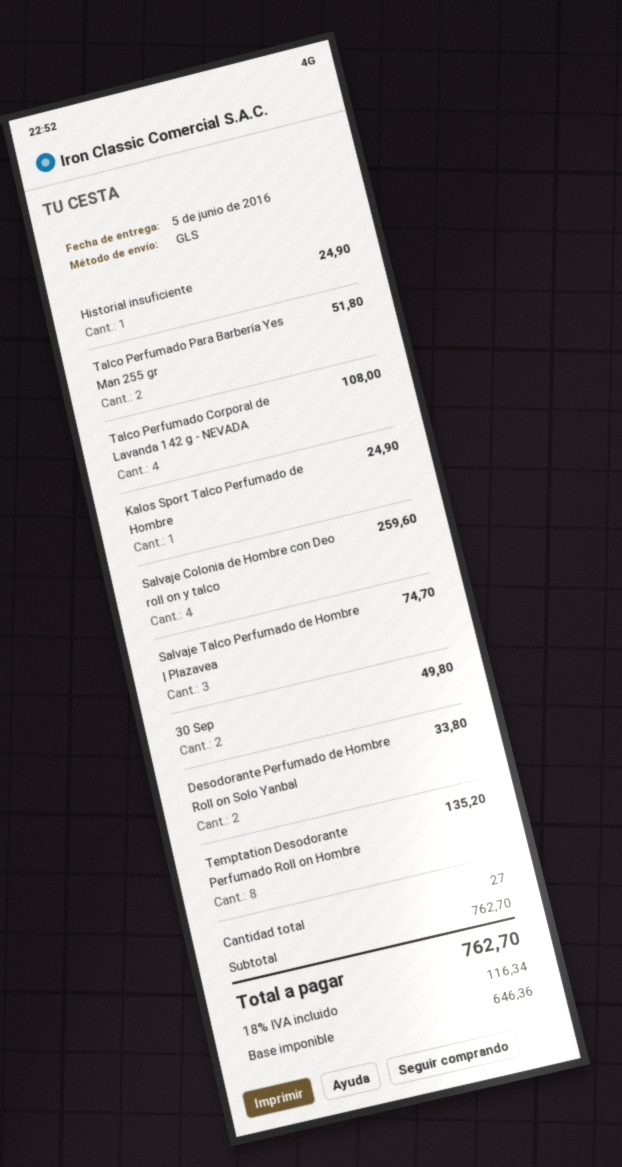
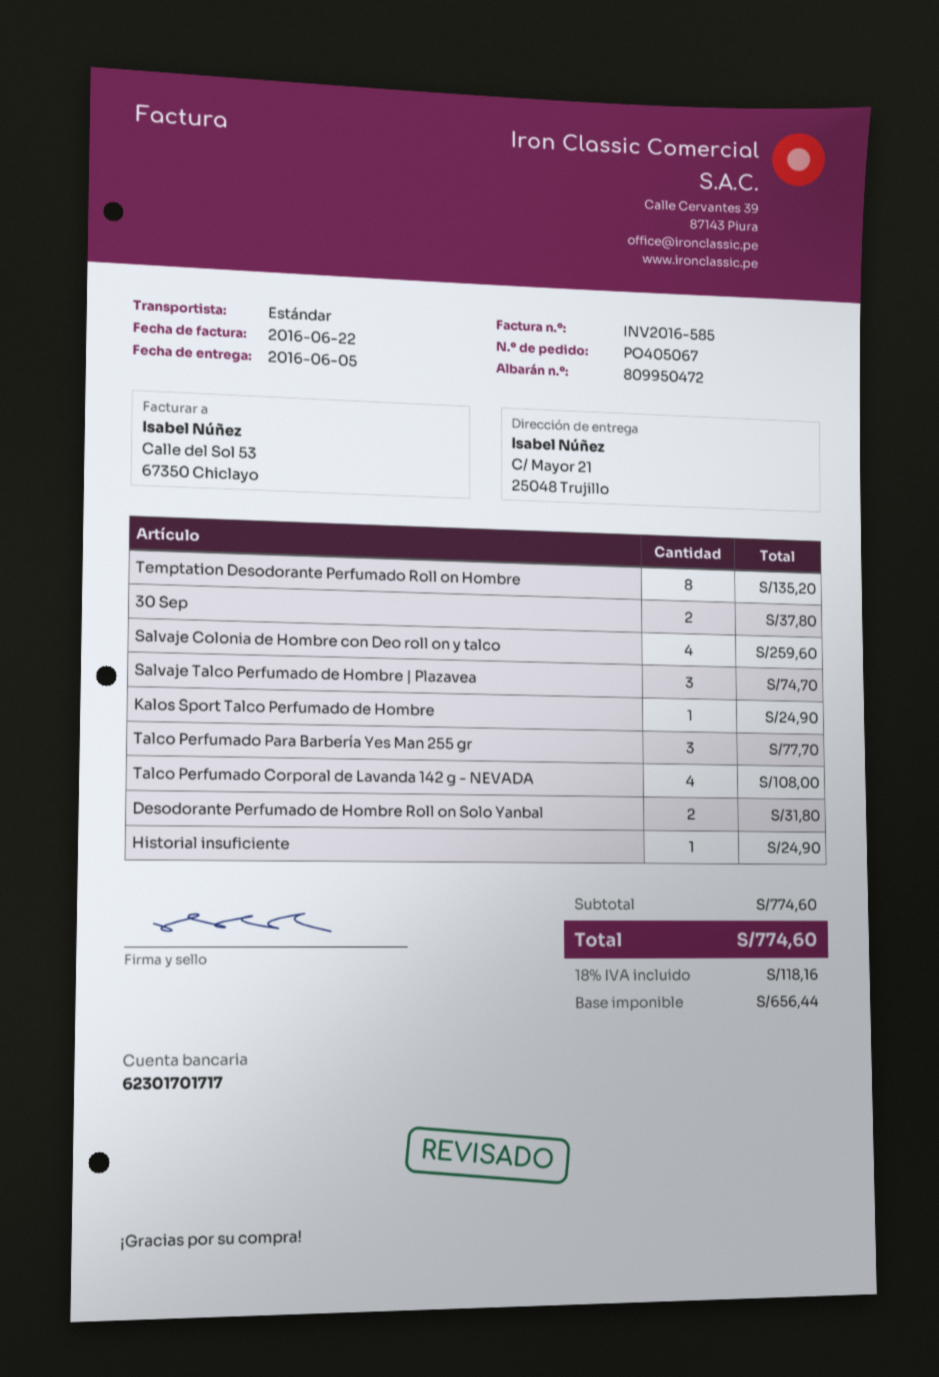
shipping method: GLS -> standard
Talco Perfumado Para Barbería Yes Man 255 gr: 2 for 51.80 -> 3 for 77.70
30 Sep: 2 for 49.80 -> 2 for 37.80
Desodorante Perfumado de Hombre Roll on Solo Yanbal: 2 for 33.80 -> 2 for 31.80
subtotal: 762.70 -> 774.60
net: 646.36 -> 656.44
tax: 18% = 116.34 -> 18% = 118.16
total: 762.70 -> 774.60

